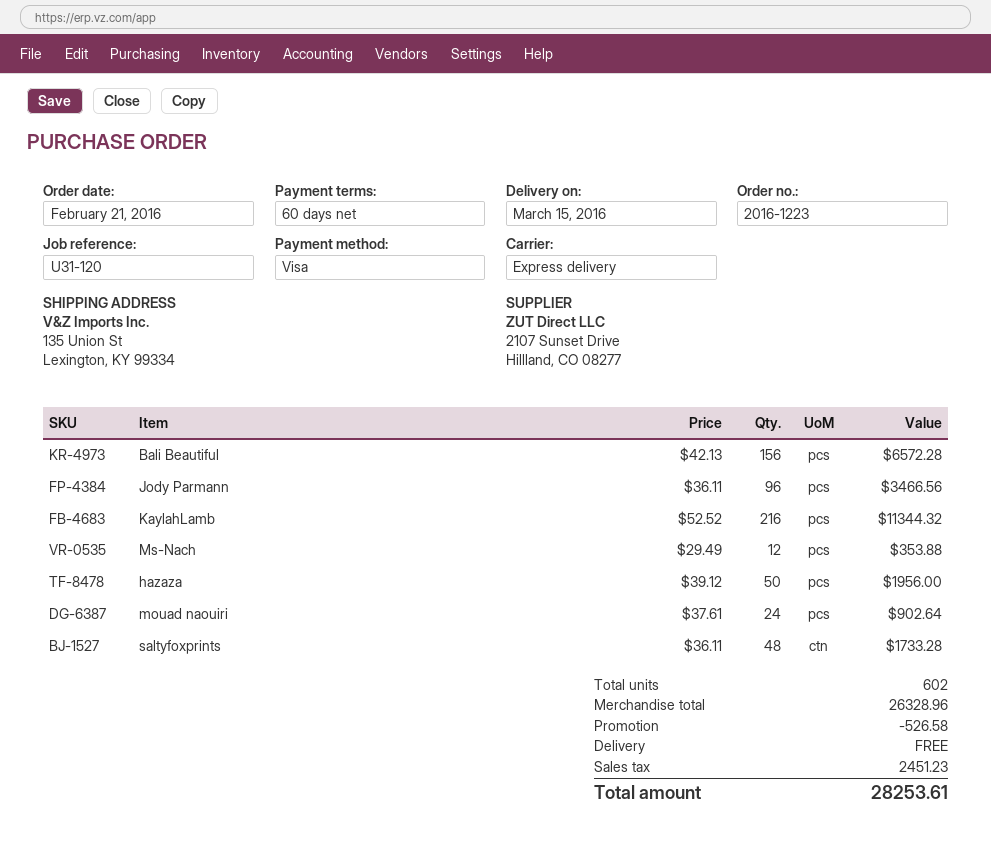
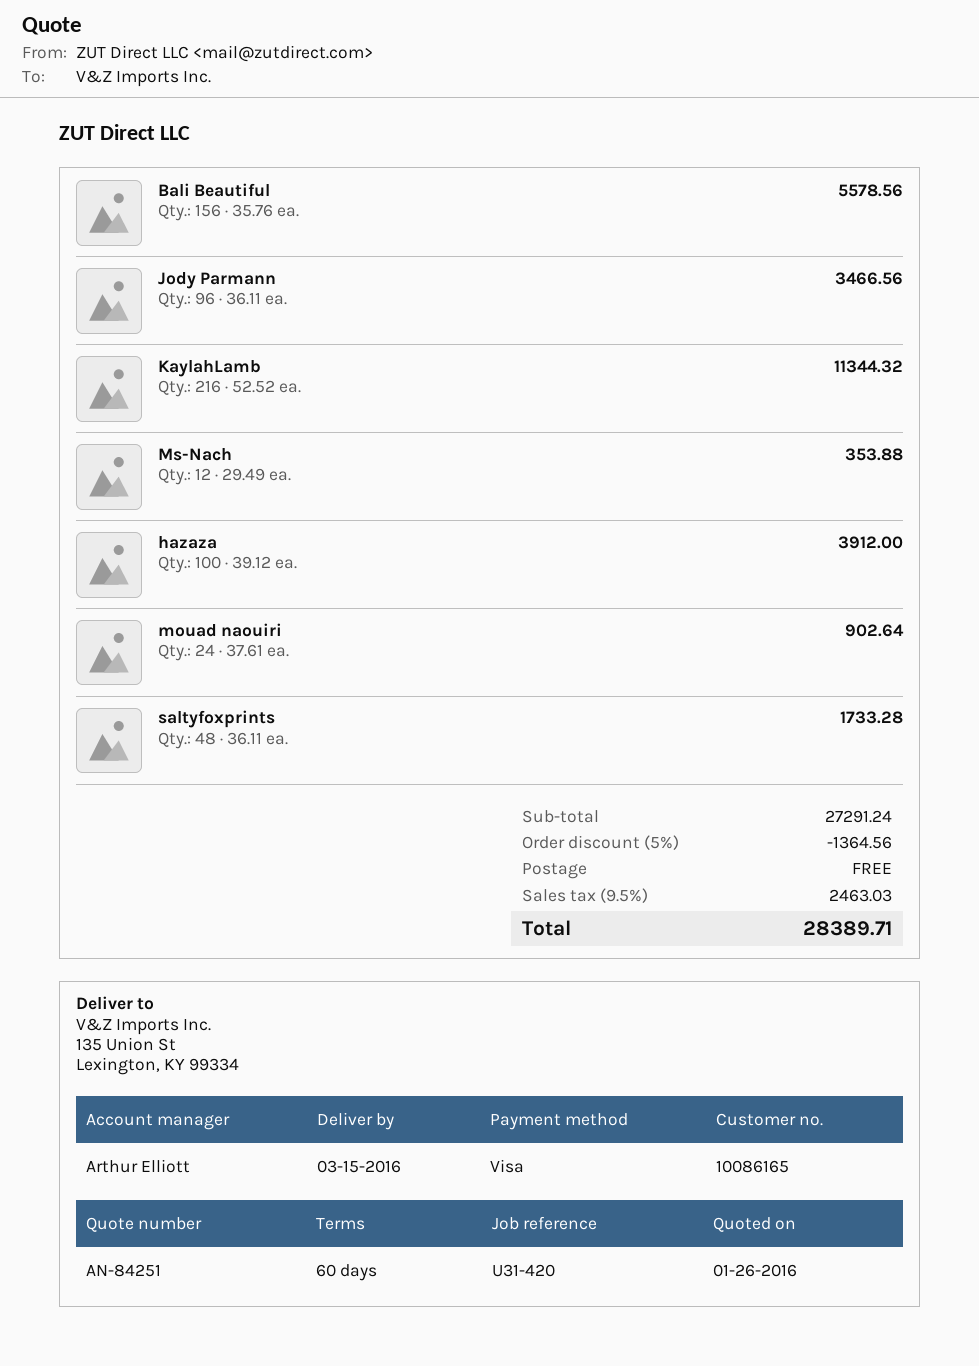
reference: U31-120 -> U31-420
Bali Beautiful: 156 x 42.13 = 6572.28 -> 156 x 35.76 = 5578.56
hazaza: 50 x 39.12 = 1956.00 -> 100 x 39.12 = 3912.00
subtotal: 26328.96 -> 27291.24
discount: 526.58 -> 1364.56
tax: 2451.23 -> 2463.03
total: 28253.61 -> 28389.71

